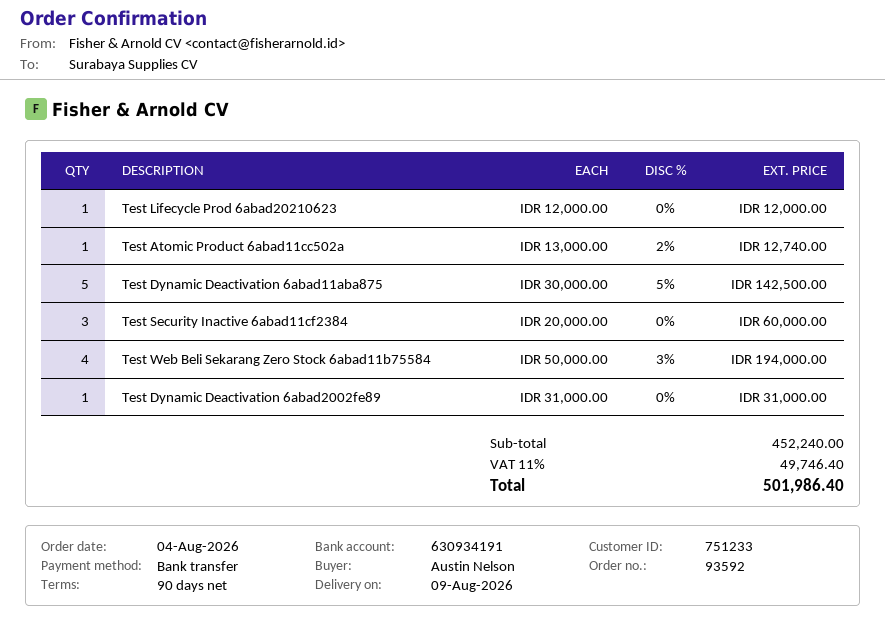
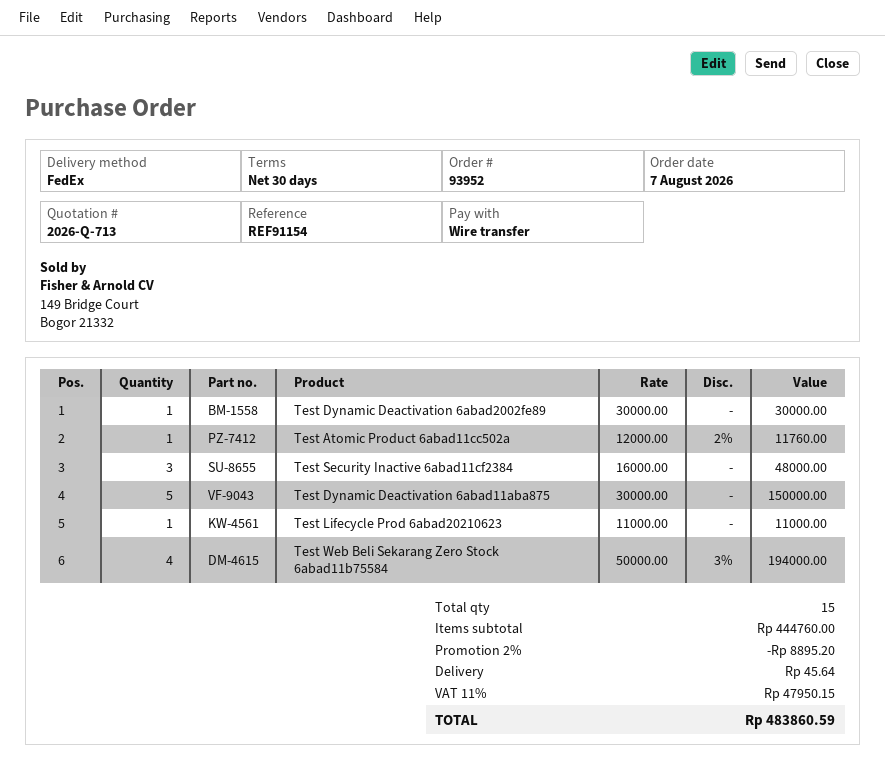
order number: 93592 -> 93952
order date: 2026-08-04 -> 2026-08-07
payment terms: 90 days -> 30 days
Test Lifecycle Prod 6abad20210623: 1 x 12000.00 = 12000.00 -> 1 x 11000.00 = 11000.00
Test Atomic Product 6abad11cc502a: 1 x 13000.00 - 2% = 12740.00 -> 1 x 12000.00 - 2% = 11760.00
Test Dynamic Deactivation 6abad11aba875: 5 x 30000.00 - 5% = 142500.00 -> 5 x 30000.00 = 150000.00
Test Security Inactive 6abad11cf2384: 3 x 20000.00 = 60000.00 -> 3 x 16000.00 = 48000.00
Test Dynamic Deactivation 6abad2002fe89: 1 x 31000.00 = 31000.00 -> 1 x 30000.00 = 30000.00
subtotal: 452240.00 -> 444760.00
discount: none -> 2% = 8895.20
shipping: none -> 45.64
tax: 11% = 49746.40 -> 11% = 47950.15
total: 501986.40 -> 483860.59

